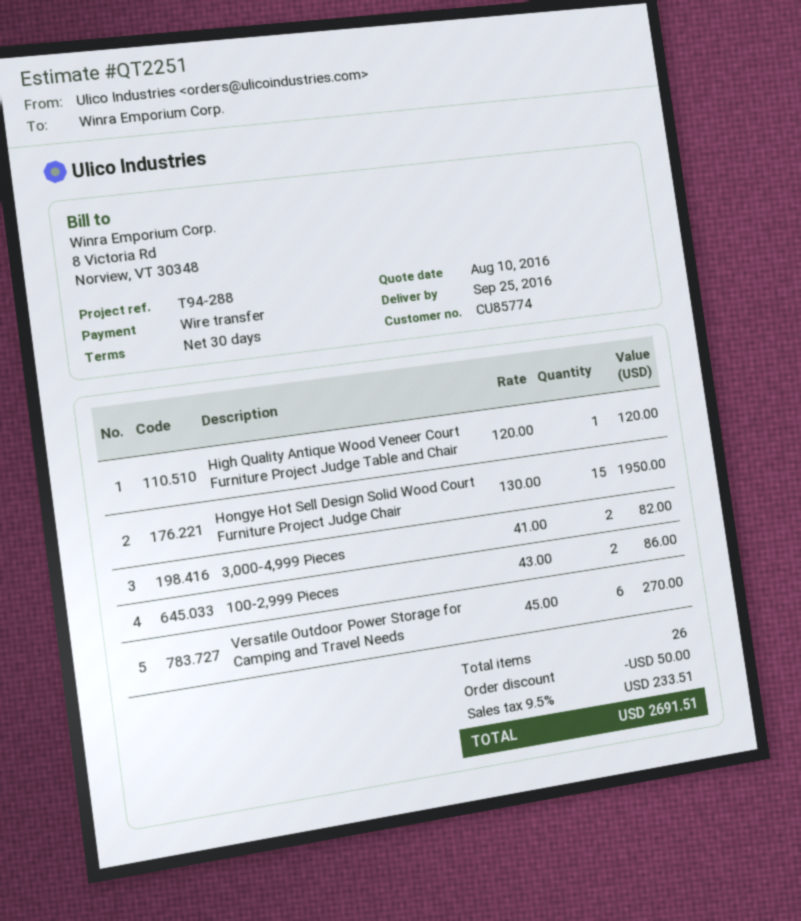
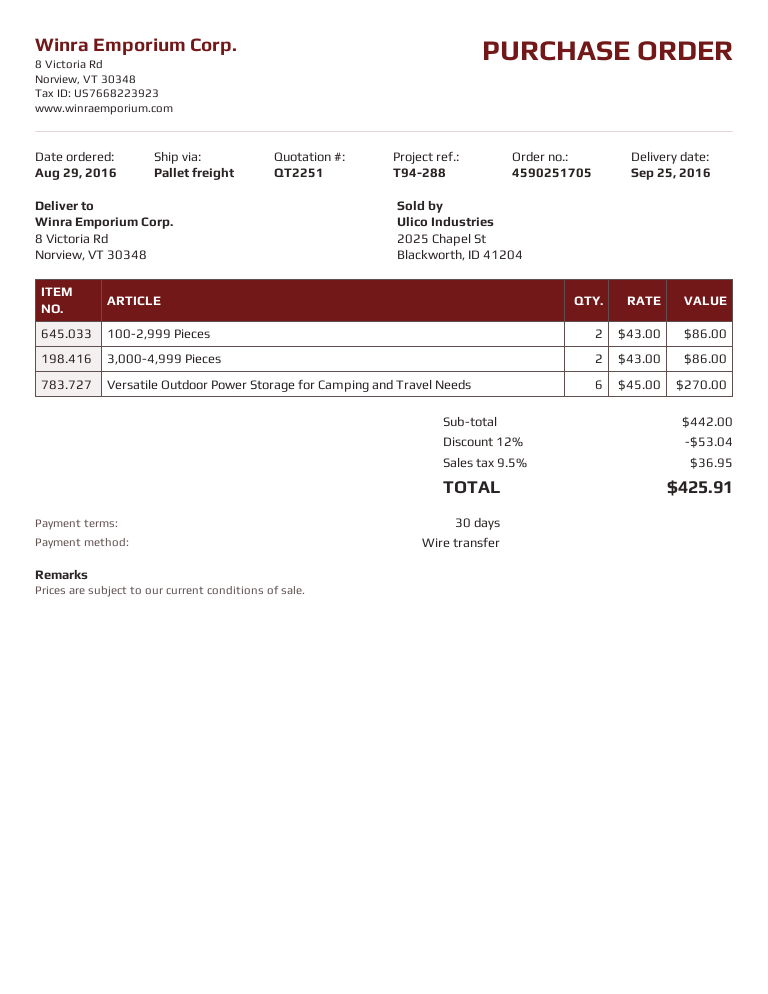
High Quality Antique Wood Veneer Court Furniture Project Judge Table and Chair: 1 x 120.00 = 120.00 -> none
Hongye Hot Sell Design Solid Wood Court Furniture Project Judge Chair: 15 x 130.00 = 1950.00 -> none
3,000-4,999 Pieces: 2 x 41.00 = 82.00 -> 2 x 43.00 = 86.00
discount: 50.00 -> 53.04
tax: 9.5% = 233.51 -> 9.5% = 36.95
total: 2691.51 -> 425.91

